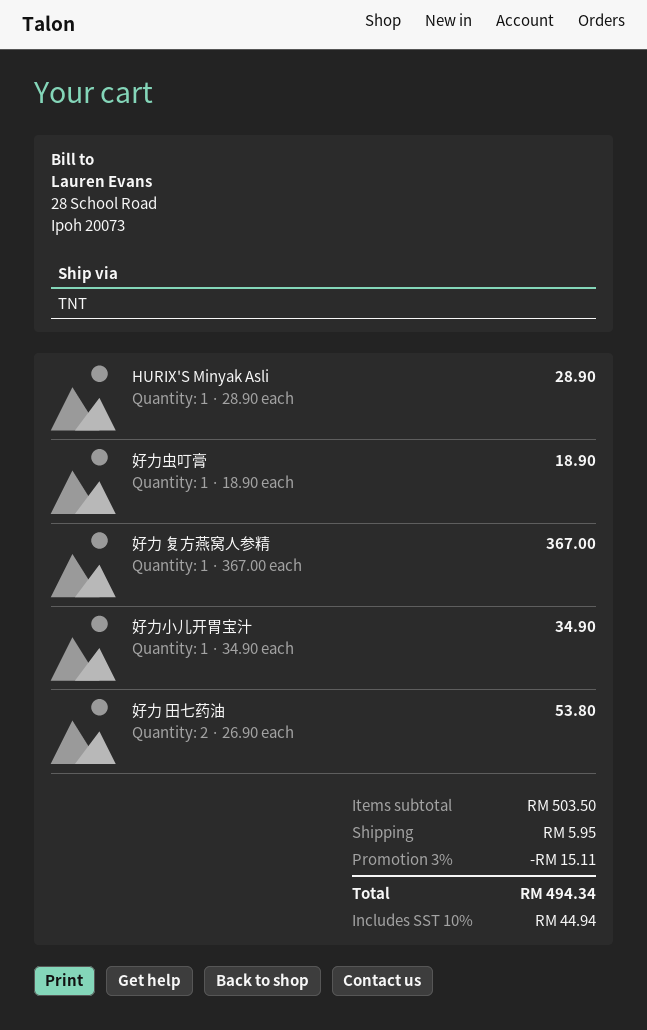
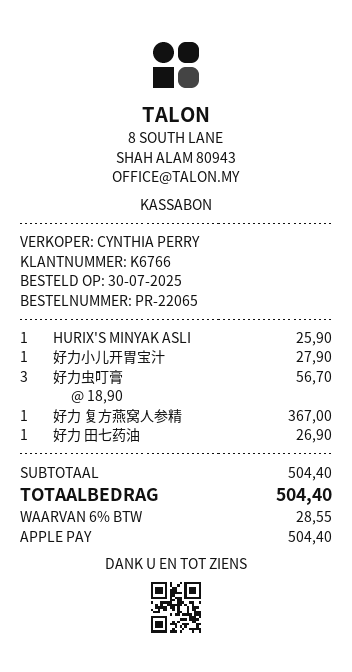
HURIX'S Minyak Asli: 1 x 28.90 = 28.90 -> 1 x 25.90 = 25.90
好力虫叮膏: 1 x 18.90 = 18.90 -> 3 x 18.90 = 56.70
好力小儿开胃宝汁: 1 x 34.90 = 34.90 -> 1 x 27.90 = 27.90
好力 田七药油: 2 x 26.90 = 53.80 -> 1 x 26.90 = 26.90
subtotal: 503.50 -> 504.40
discount: 3% = 15.11 -> none
shipping: 5.95 -> none
tax: 10% = 44.94 -> 6% = 28.55
total: 494.34 -> 504.40

